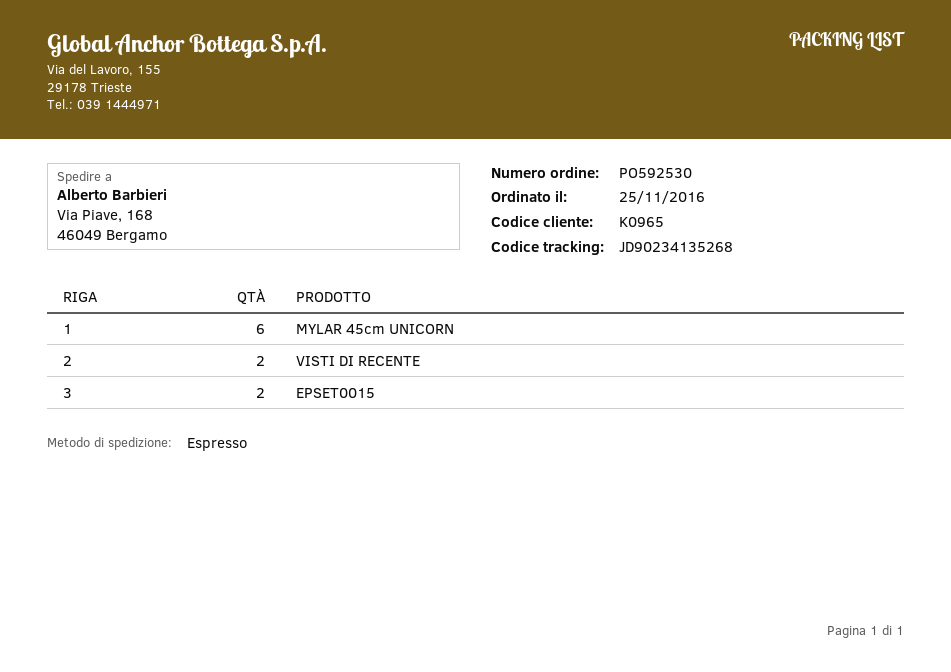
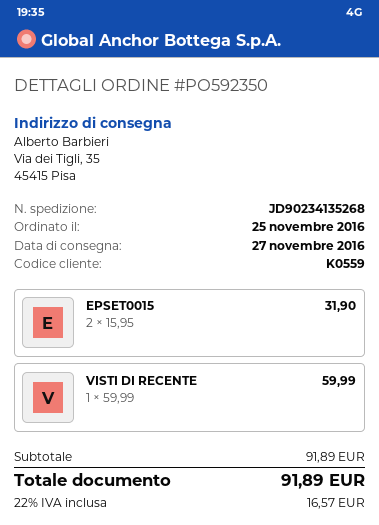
order number: PO592530 -> PO592350
customer number: K0965 -> K0559
ship to: Via Piave, 168, 46049 Bergamo -> Via dei Tigli, 35, 45415 Pisa
MYLAR 45cm UNICORN: 6 -> none
VISTI DI RECENTE: 2 -> 1

